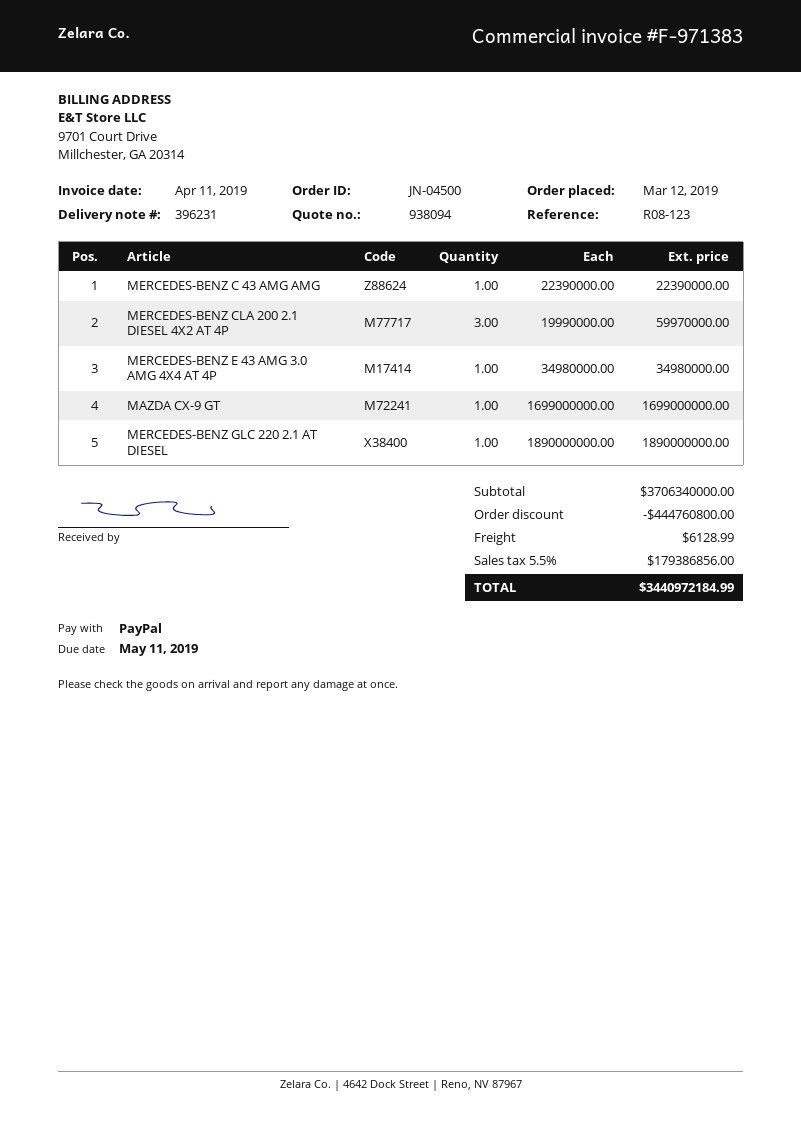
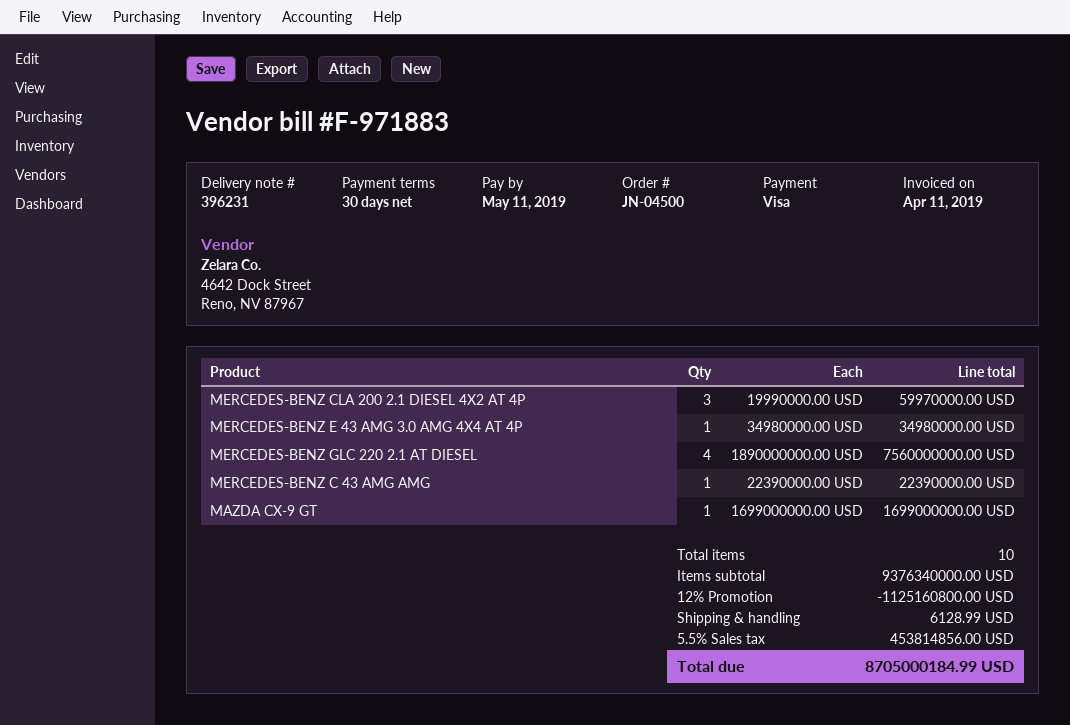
invoice number: F-971383 -> F-971883
payment method: PayPal -> Visa
MERCEDES-BENZ GLC 220 2.1 AT DIESEL: 1 x 1890000000.00 = 1890000000.00 -> 4 x 1890000000.00 = 7560000000.00
subtotal: 3706340000.00 -> 9376340000.00
discount: 444760800.00 -> 1125160800.00
tax: 5.5% = 179386856.00 -> 5.5% = 453814856.00
total: 3440972184.99 -> 8705000184.99

